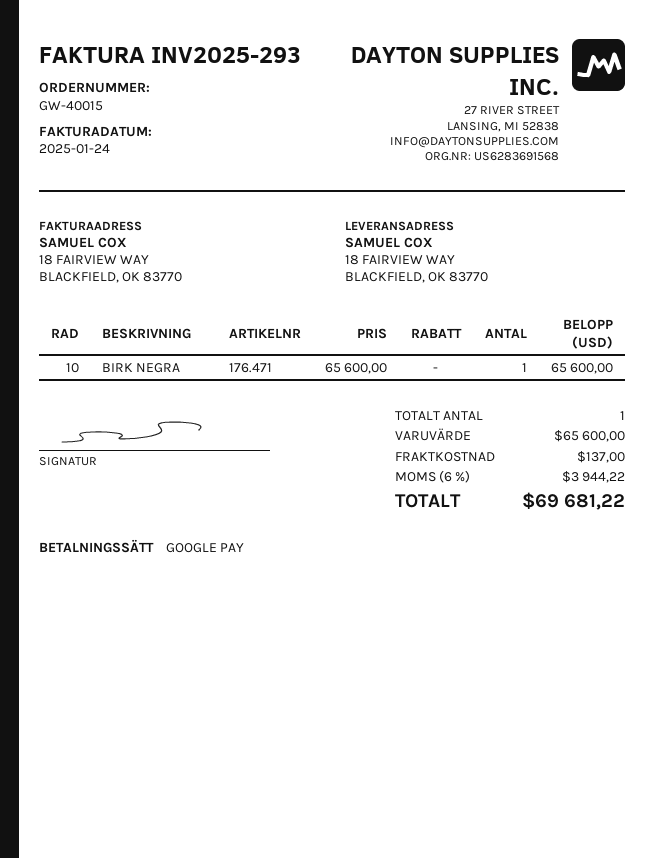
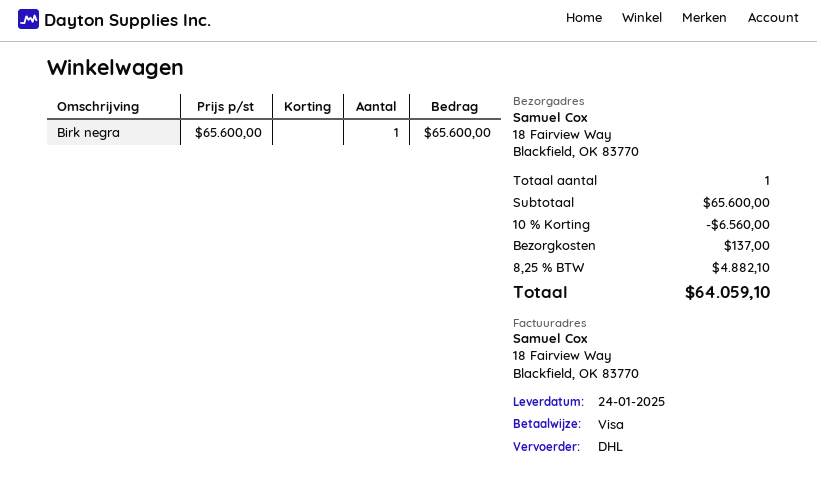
payment method: Google Pay -> Visa
discount: none -> 10% = 6560.00
tax: 6% = 3944.22 -> 8.25% = 4882.10
total: 69681.22 -> 64059.10

